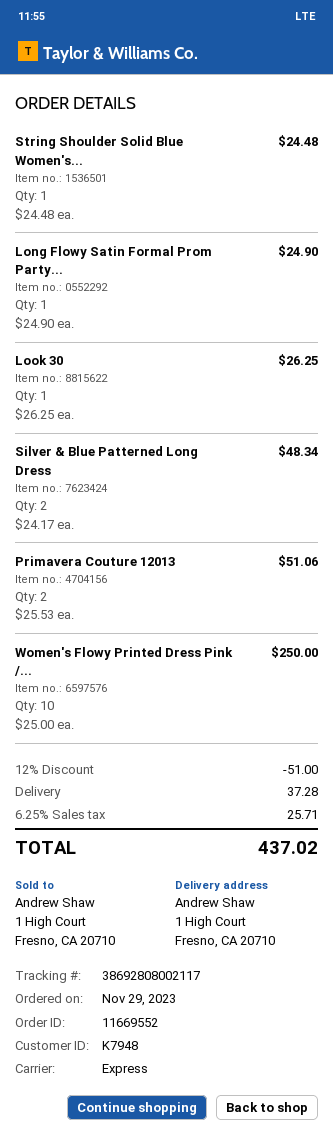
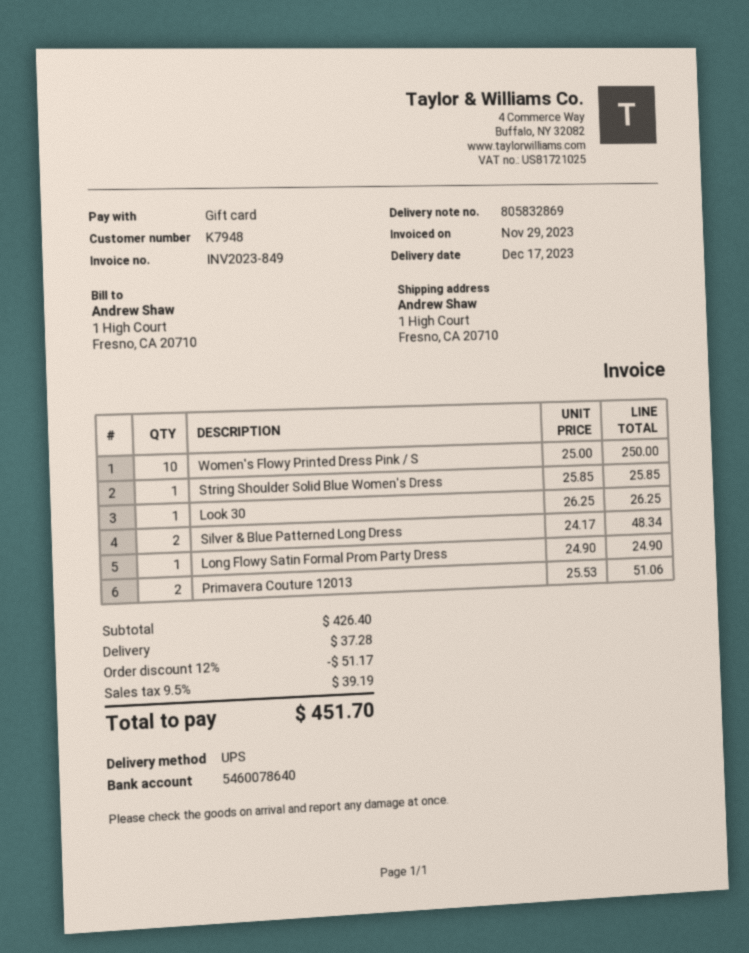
shipping method: express -> UPS
String Shoulder Solid Blue Women's...: 1 x 24.48 = 24.48 -> 1 x 25.85 = 25.85
discount: 12% = 51.00 -> 12% = 51.17
tax: 6.25% = 25.71 -> 9.5% = 39.19
total: 437.02 -> 451.70

